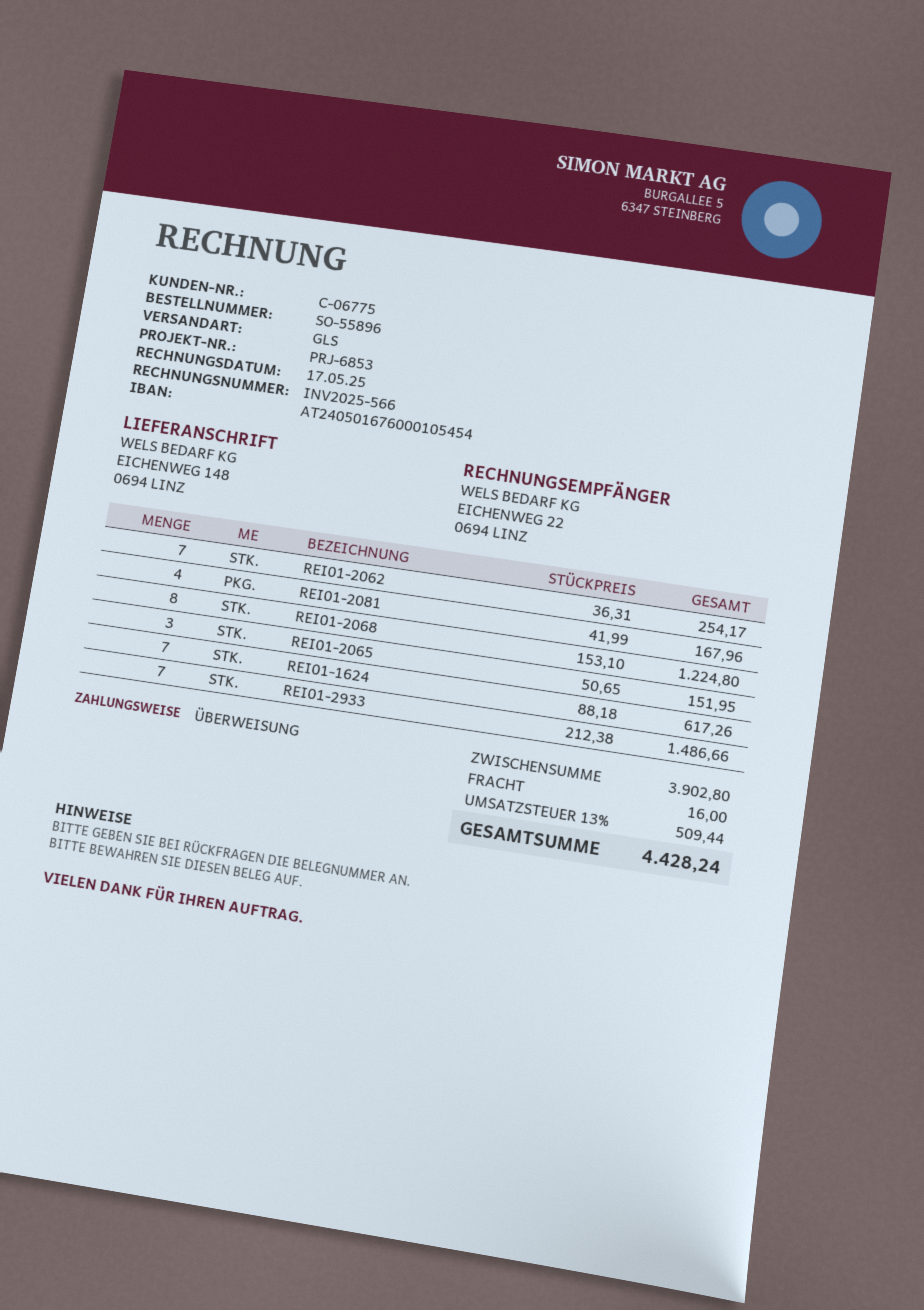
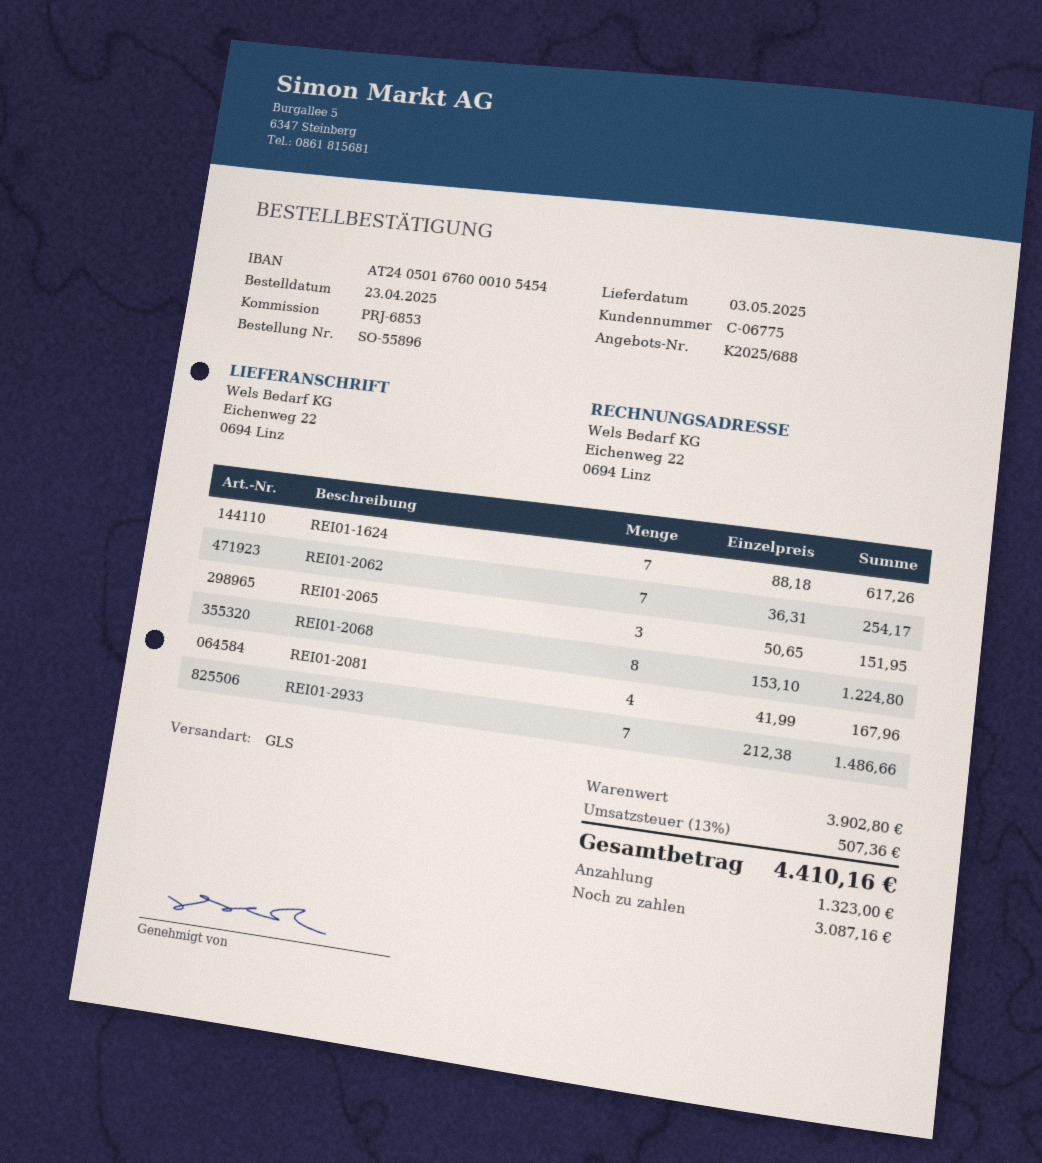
ship to: EICHENWEG 148, 0694 LINZ -> Eichenweg 22, 0694 Linz
shipping: 16.00 -> none
tax: 13% = 509.44 -> 13% = 507.36
total: 4428.24 -> 4410.16

